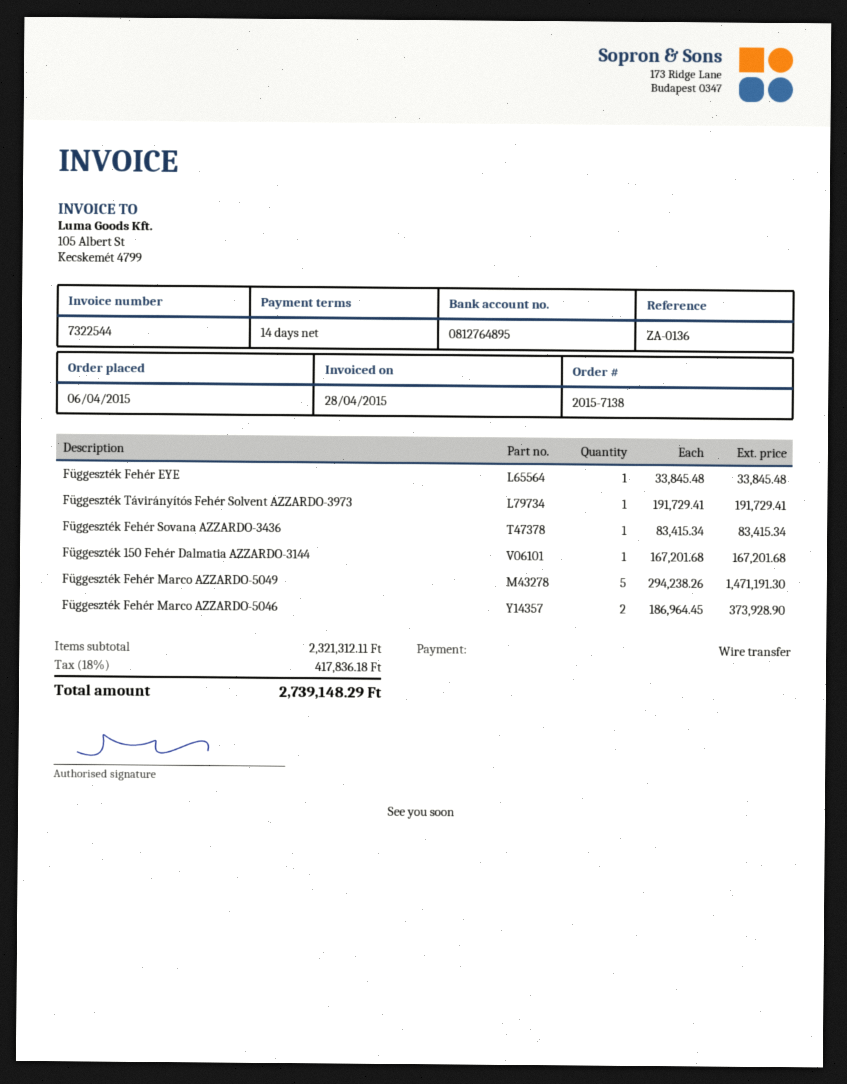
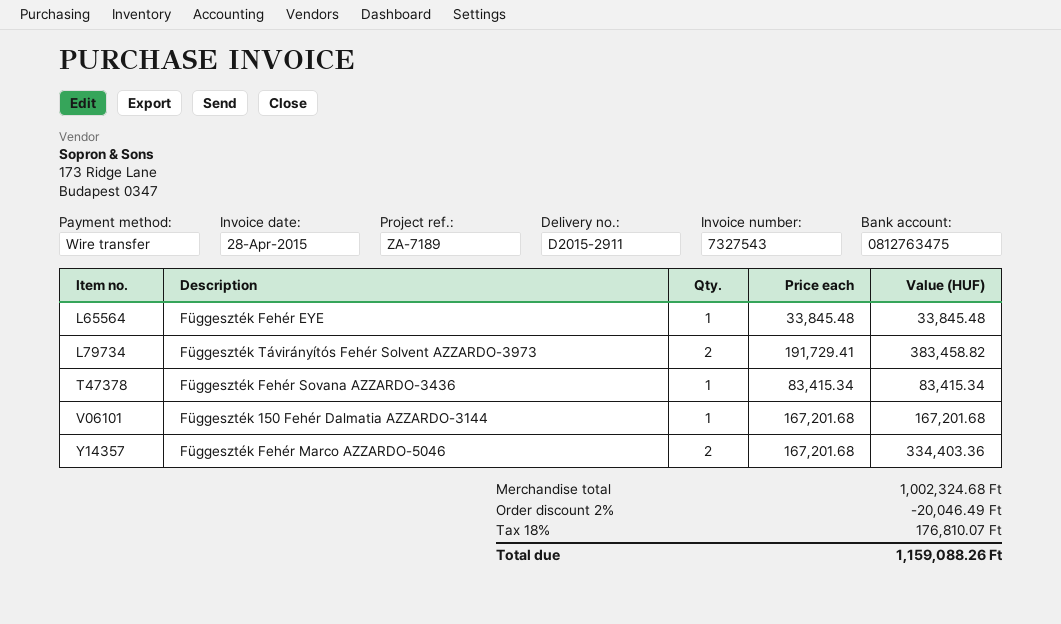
invoice number: 7322544 -> 7327543
reference: ZA-0136 -> ZA-7189
bank account: 0812764895 -> 0812763475
Függeszték Távirányítós Fehér Solvent AZZARDO-3973: 1 x 191729.41 = 191729.41 -> 2 x 191729.41 = 383458.82
Függeszték Fehér Marco AZZARDO-5049: 5 x 294238.26 = 1471191.30 -> none
Függeszték Fehér Marco AZZARDO-5046: 2 x 186964.45 = 373928.90 -> 2 x 167201.68 = 334403.36
subtotal: 2321312.11 -> 1002324.68
discount: none -> 2% = 20046.49
tax: 18% = 417836.18 -> 18% = 176810.07
total: 2739148.29 -> 1159088.26

